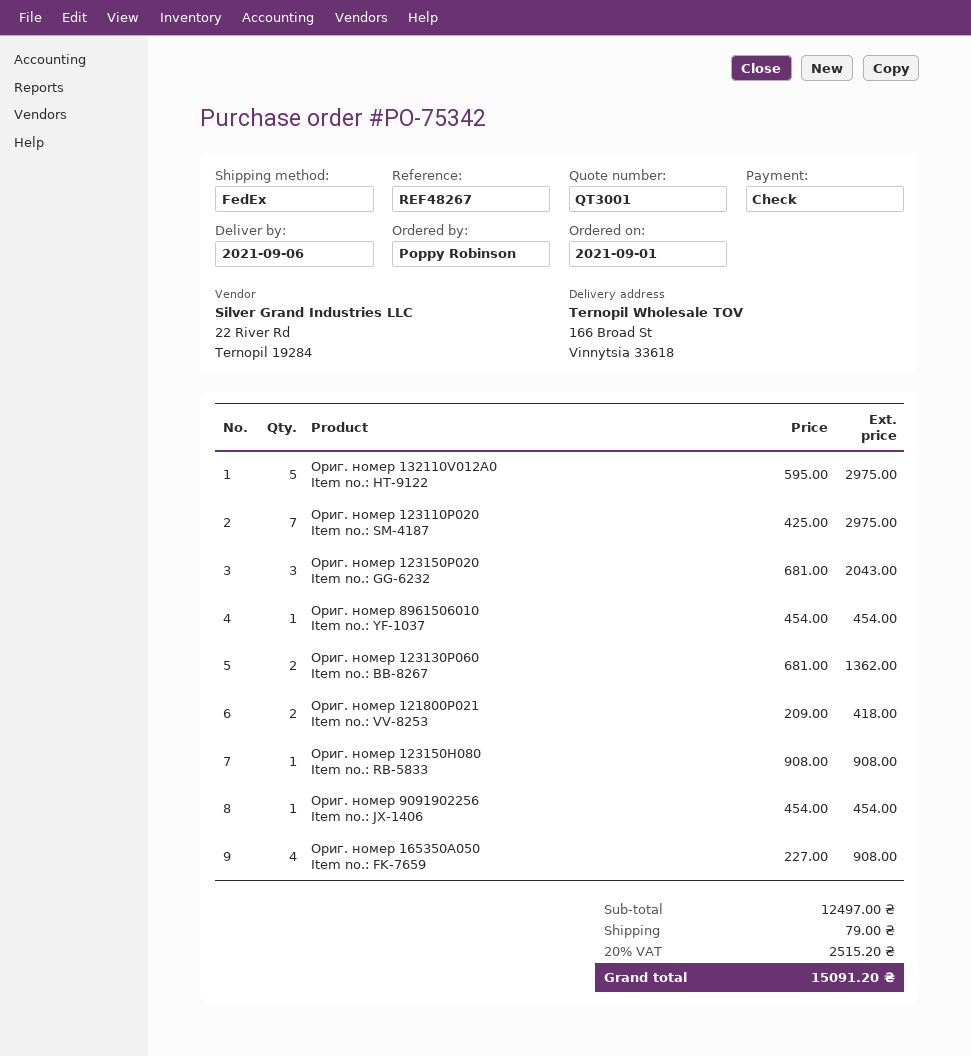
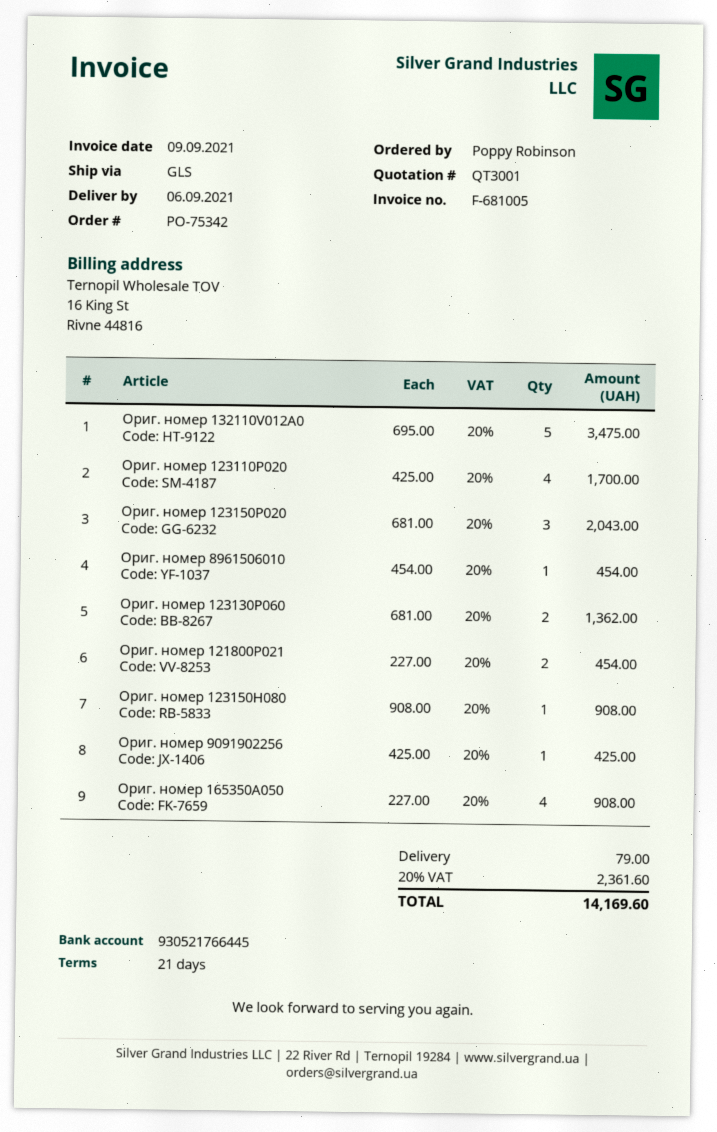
shipping method: FedEx -> GLS
Ориг. номер 132110V012A0: 5 x 595.00 = 2975.00 -> 5 x 695.00 = 3475.00
Ориг. номер 123110P020: 7 x 425.00 = 2975.00 -> 4 x 425.00 = 1700.00
Ориг. номер 121800P021: 2 x 209.00 = 418.00 -> 2 x 227.00 = 454.00
Ориг. номер 9091902256: 1 x 454.00 = 454.00 -> 1 x 425.00 = 425.00
tax: 20% = 2515.20 -> 20% = 2361.60
total: 15091.20 -> 14169.60

